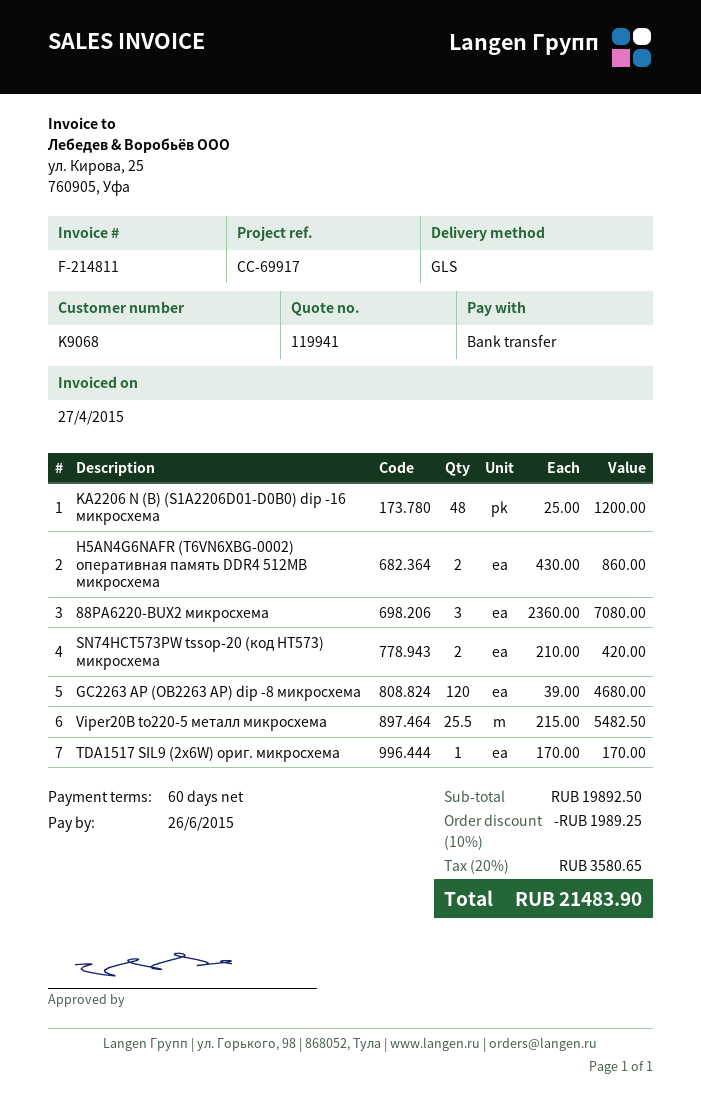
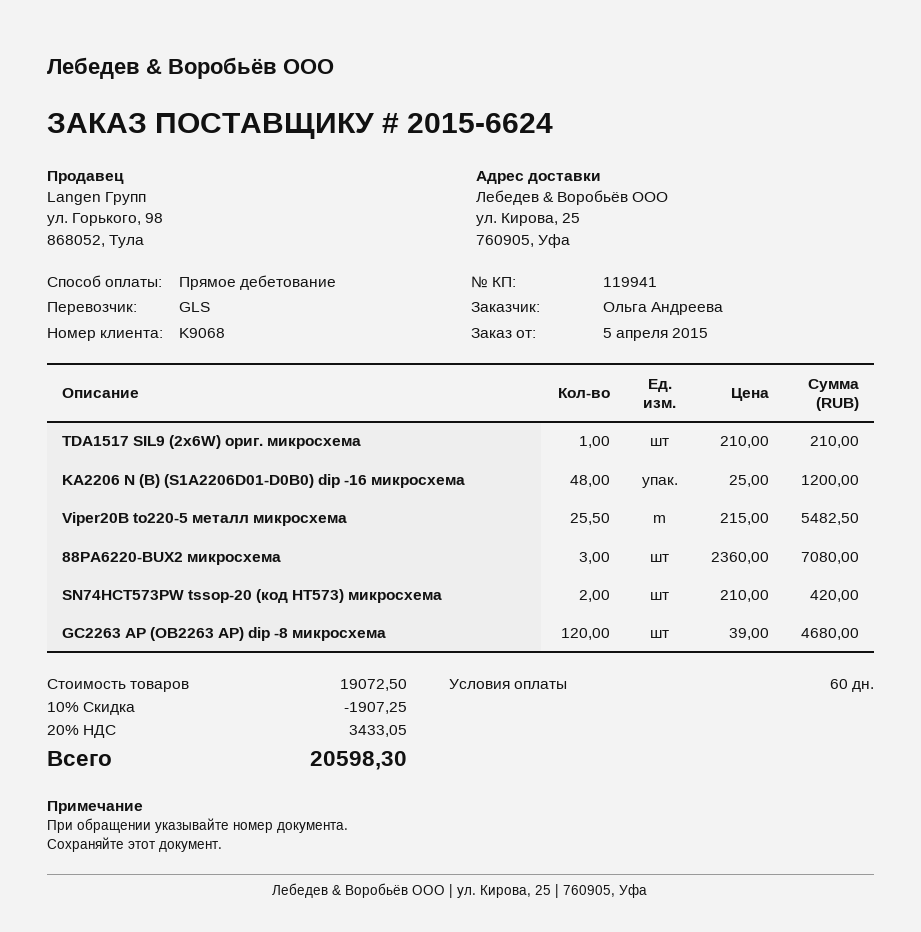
payment method: bank transfer -> direct debit
H5AN4G6NAFR (T6VN6XBG-0002) оперативная память DDR4 512MB микросхема: 2 x 430.00 = 860.00 -> none
TDA1517 SIL9 (2x6W) ориг. микросхема: 1 x 170.00 = 170.00 -> 1 x 210.00 = 210.00
subtotal: 19892.50 -> 19072.50
discount: 10% = 1989.25 -> 10% = 1907.25
tax: 20% = 3580.65 -> 20% = 3433.05
total: 21483.90 -> 20598.30

